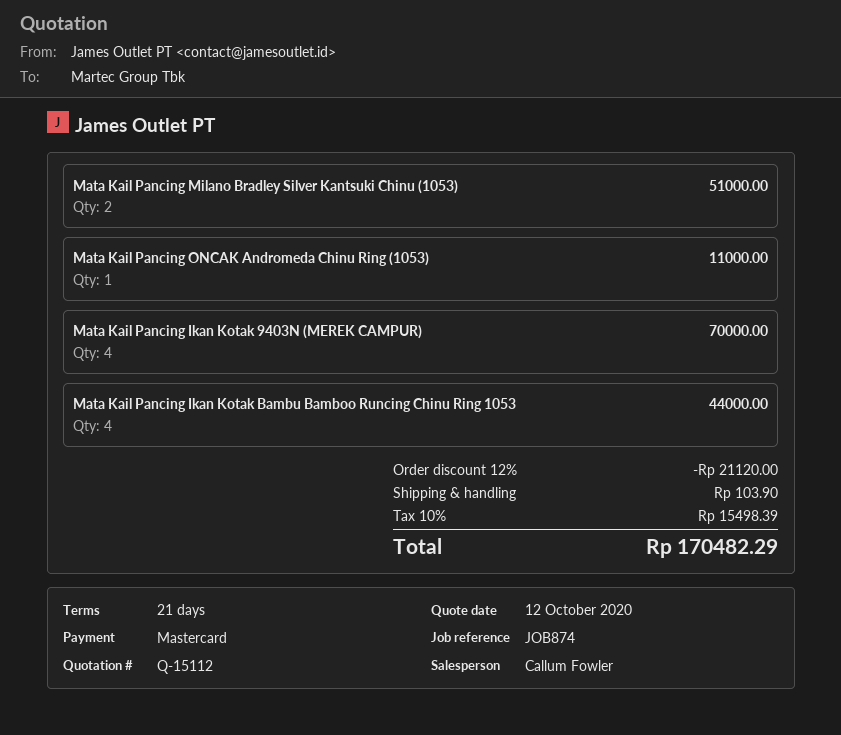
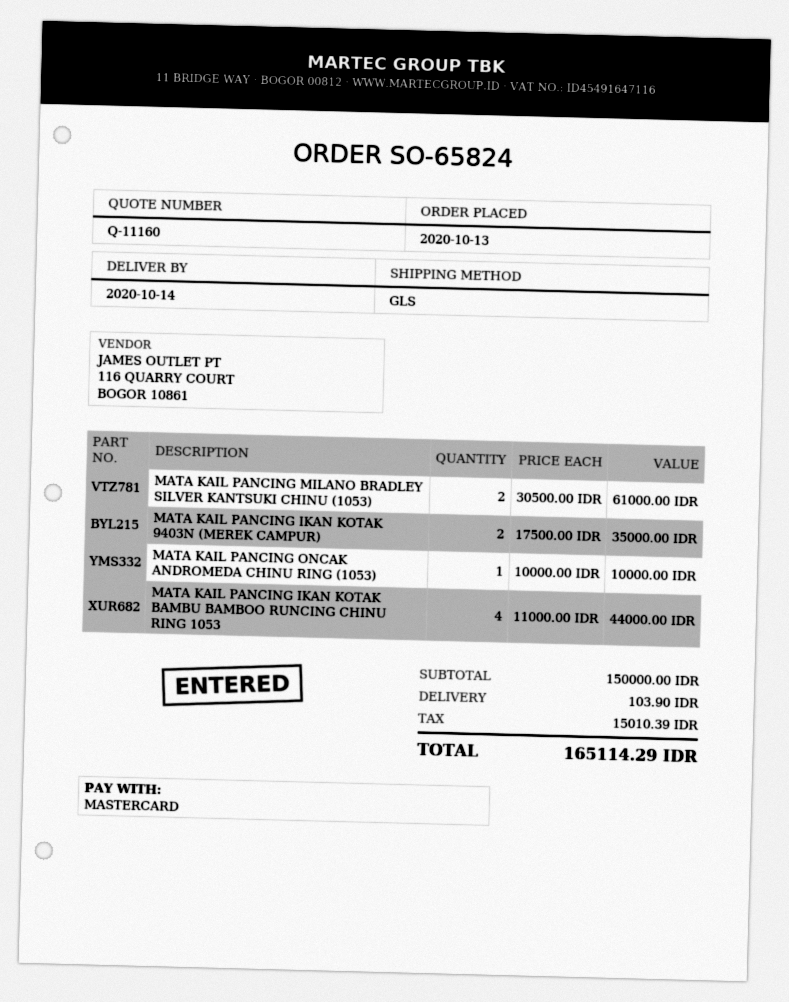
quote number: Q-15112 -> Q-11160
Mata Kail Pancing Milano Bradley Silver Kantsuki Chinu (1053): 2 for 51000.00 -> 2 for 61000.00
Mata Kail Pancing ONCAK Andromeda Chinu Ring (1053): 1 for 11000.00 -> 1 for 10000.00
Mata Kail Pancing Ikan Kotak 9403N (MEREK CAMPUR): 4 for 70000.00 -> 2 for 35000.00
discount: 12% = 21120.00 -> none
tax: 15498.39 -> 15010.39
total: 170482.29 -> 165114.29

